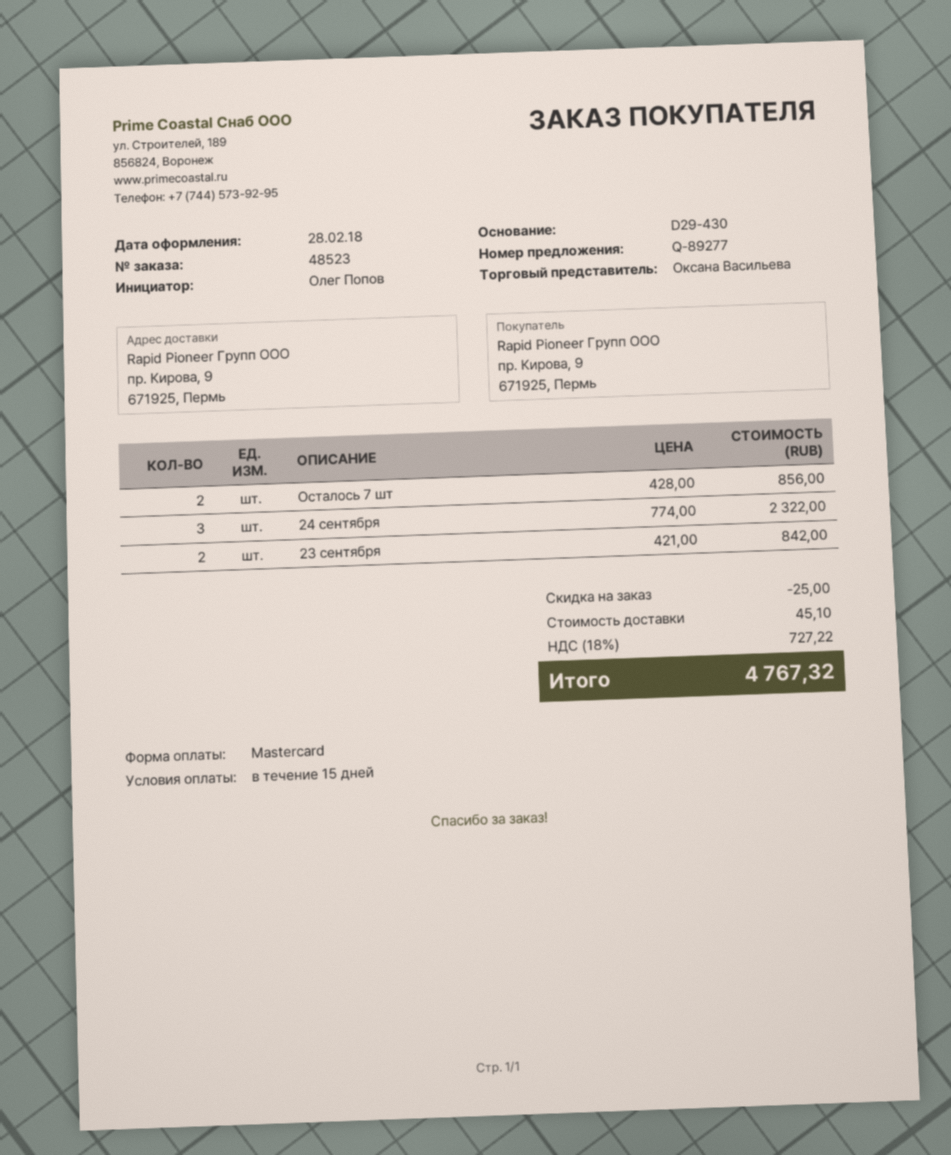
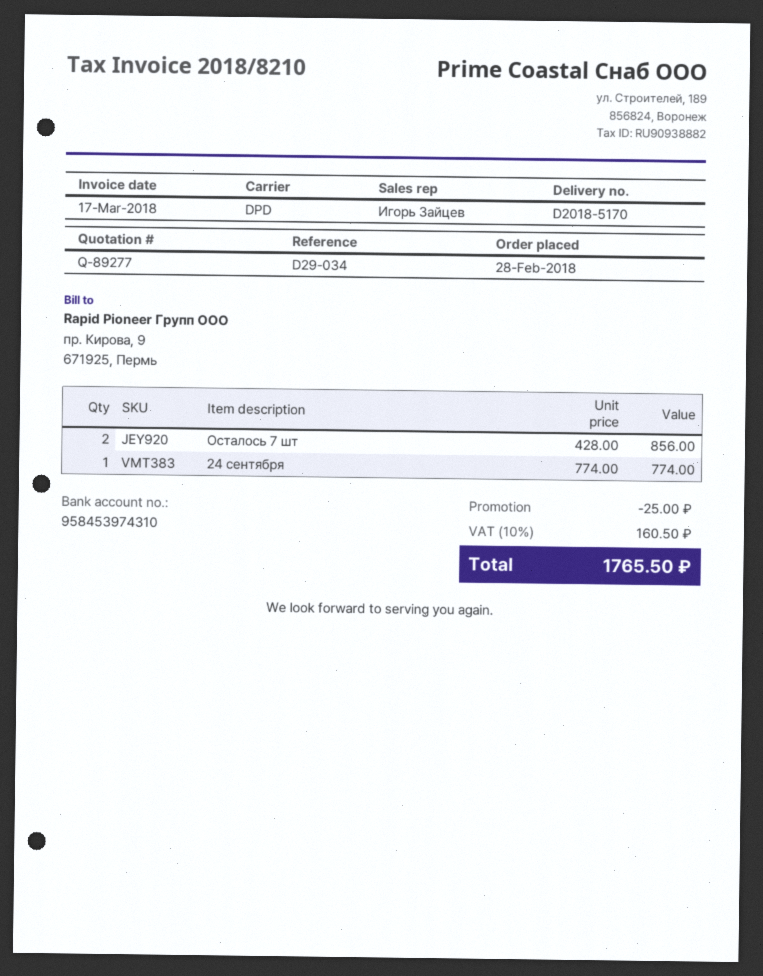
reference: D29-430 -> D29-034
sales rep: Оксана Васильева -> Игорь Зайцев
24 сентября: 3 x 774.00 = 2322.00 -> 1 x 774.00 = 774.00
23 сентября: 2 x 421.00 = 842.00 -> none
shipping: 45.10 -> none
tax: 18% = 727.22 -> 10% = 160.50
total: 4767.32 -> 1765.50

